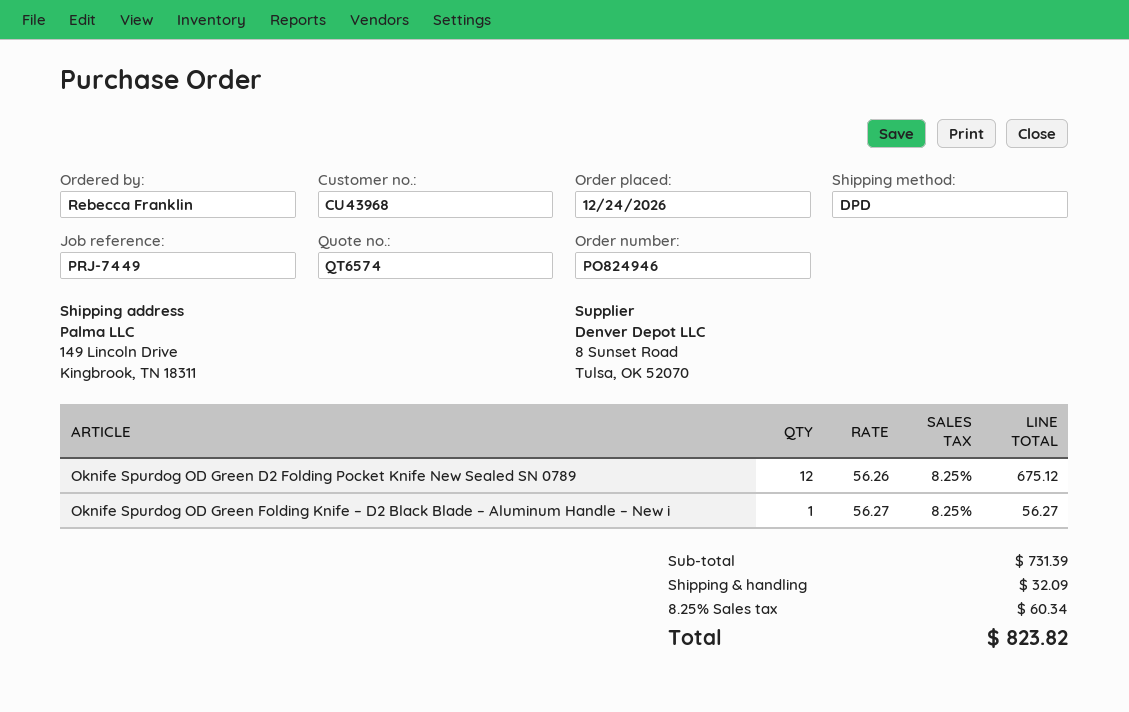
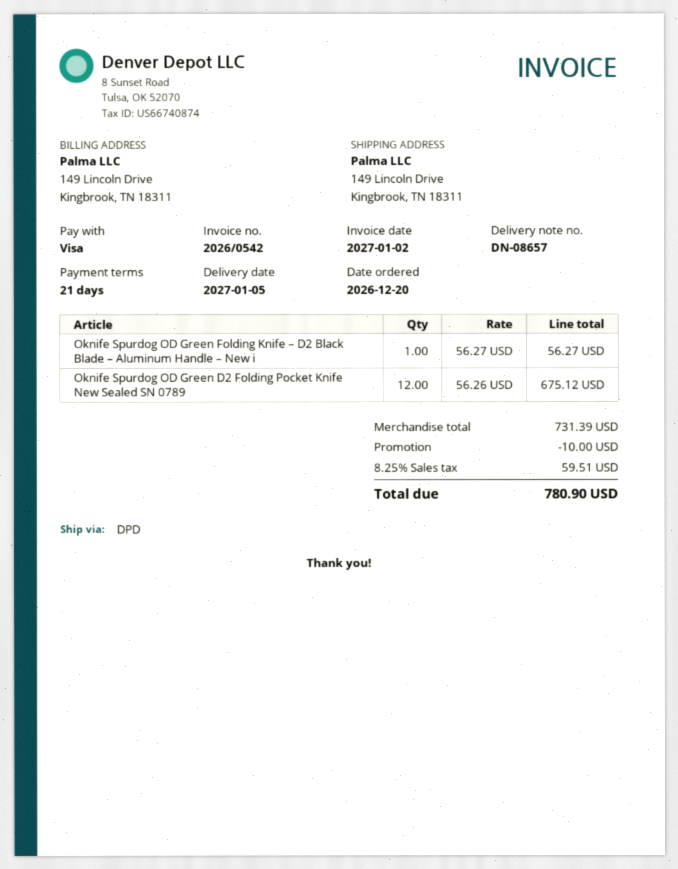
order date: 2026-12-24 -> 2026-12-20
discount: none -> 10.00
shipping: 32.09 -> none
tax: 8.25% = 60.34 -> 8.25% = 59.51
total: 823.82 -> 780.90

